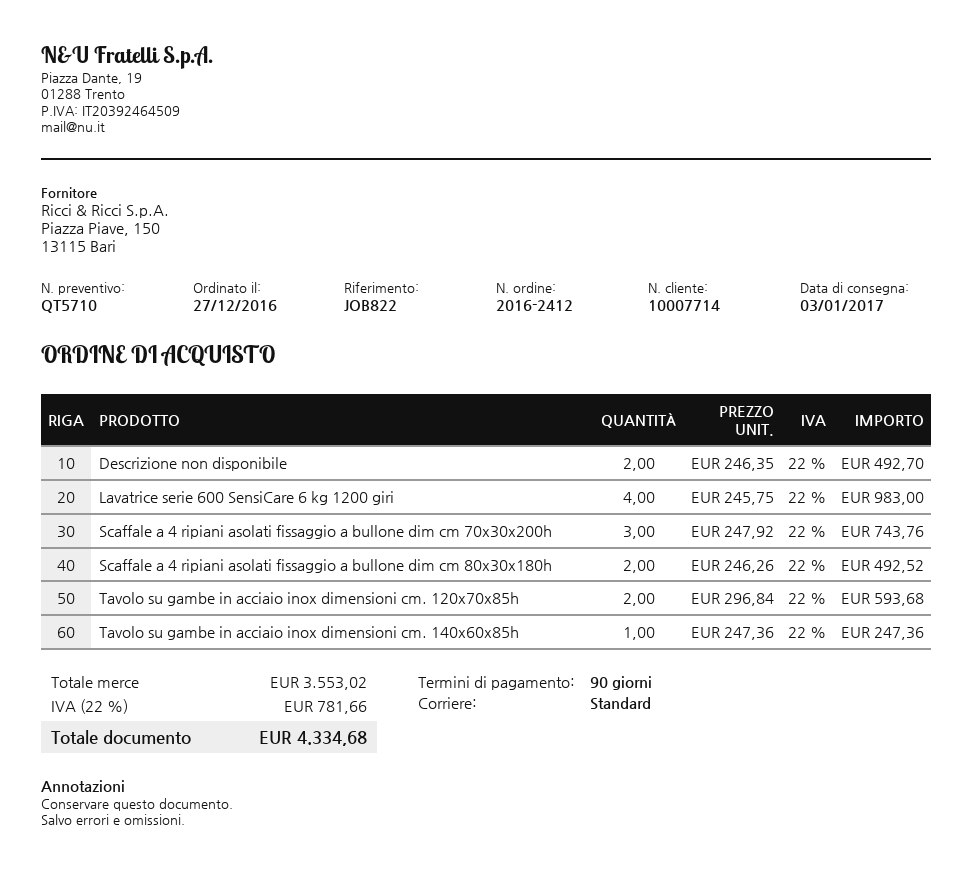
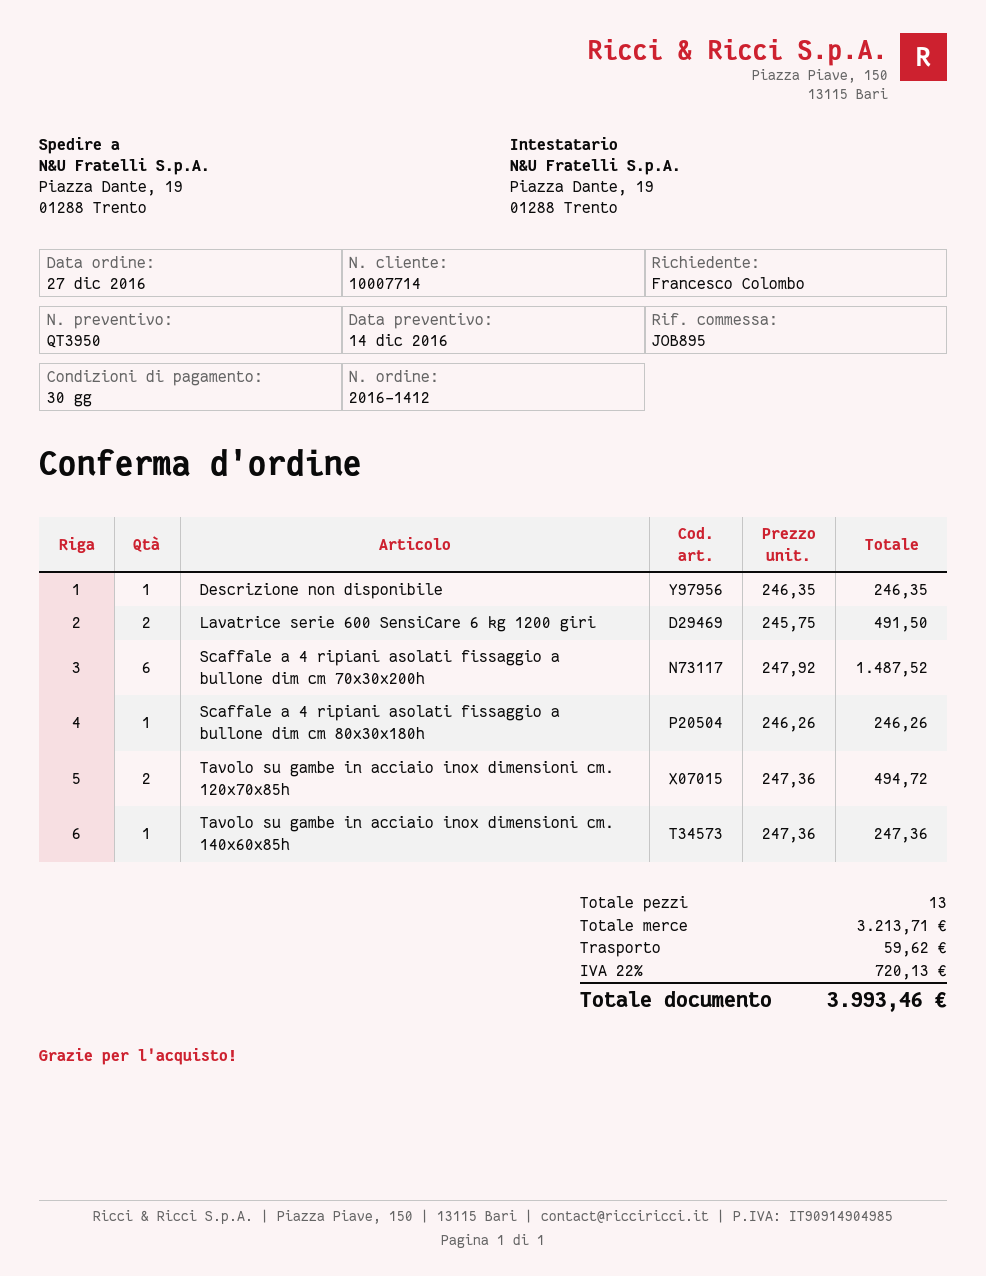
quote number: QT5710 -> QT3950
order number: 2016-2412 -> 2016-1412
payment terms: 90 days -> 30 days
reference: JOB822 -> JOB895
Descrizione non disponibile: 2 x 246.35 = 492.70 -> 1 x 246.35 = 246.35
Lavatrice serie 600 SensiCare 6 kg 1200 giri: 4 x 245.75 = 983.00 -> 2 x 245.75 = 491.50
Scaffale a 4 ripiani asolati fissaggio a bullone dim cm 70x30x200h: 3 x 247.92 = 743.76 -> 6 x 247.92 = 1487.52
Scaffale a 4 ripiani asolati fissaggio a bullone dim cm 80x30x180h: 2 x 246.26 = 492.52 -> 1 x 246.26 = 246.26
Tavolo su gambe in acciaio inox dimensioni cm. 120x70x85h: 2 x 296.84 = 593.68 -> 2 x 247.36 = 494.72
subtotal: 3553.02 -> 3213.71
shipping: none -> 59.62
tax: 22% = 781.66 -> 22% = 720.13
total: 4334.68 -> 3993.46

